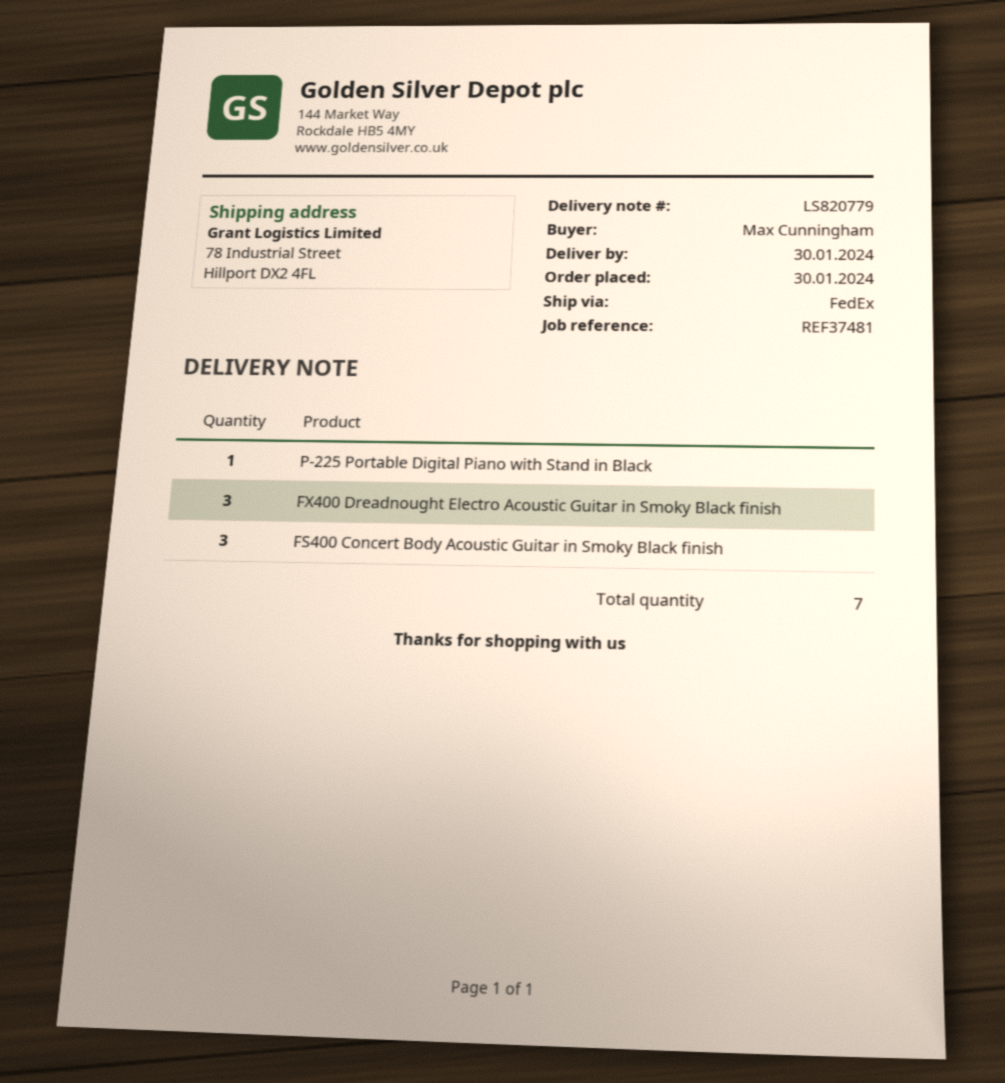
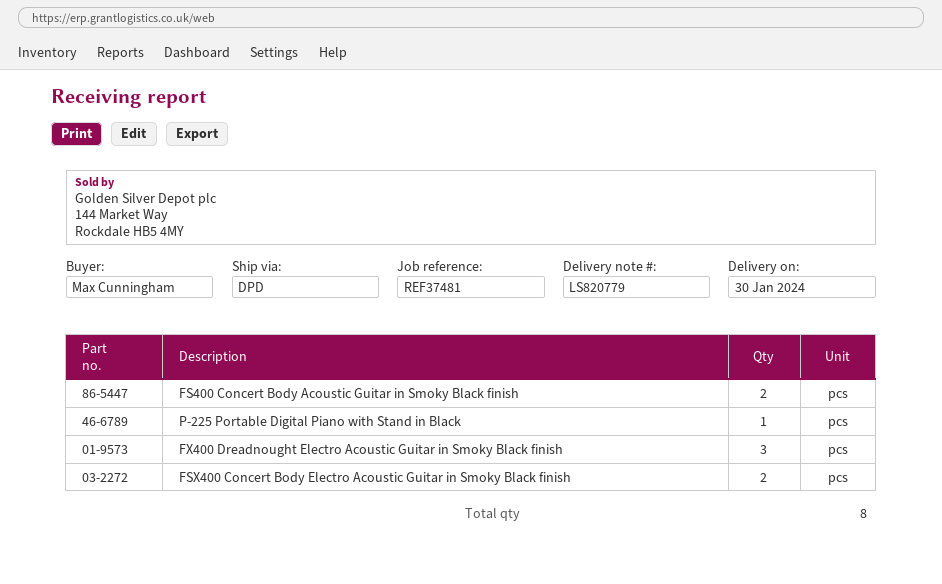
shipping method: FedEx -> DPD
FS400 Concert Body Acoustic Guitar in Smoky Black finish: 3 -> 2
FSX400 Concert Body Electro Acoustic Guitar in Smoky Black finish: none -> 2
total quantity: 7 -> 8

